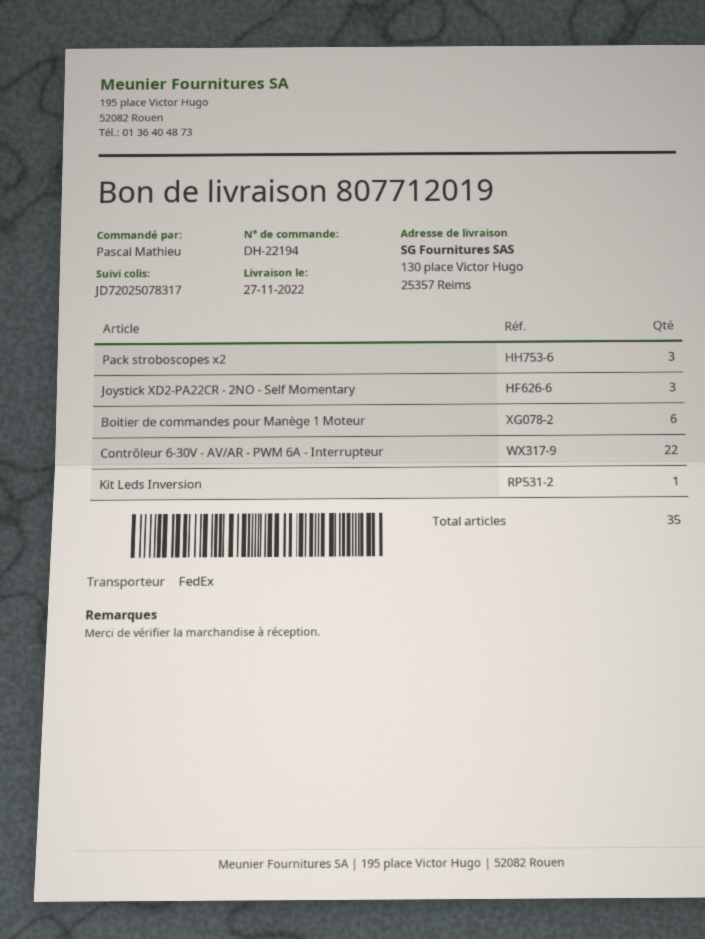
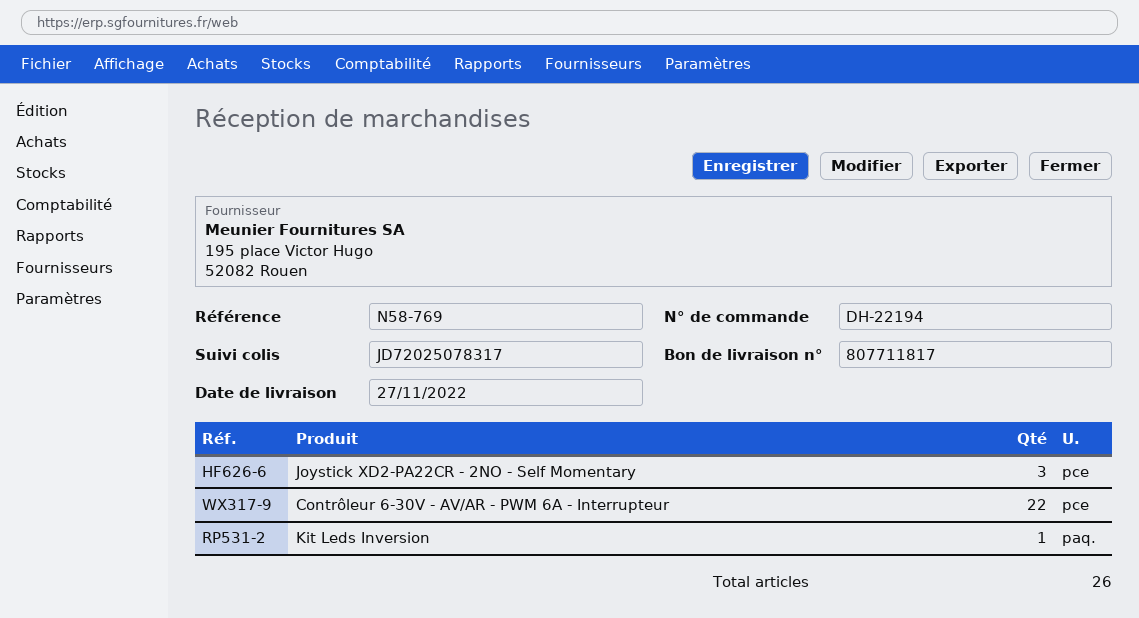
delivery note number: 807712019 -> 807711817
Pack stroboscopes x2: 3 -> none
Boitier de commandes pour Manège 1 Moteur: 6 -> none
total quantity: 35 -> 26

